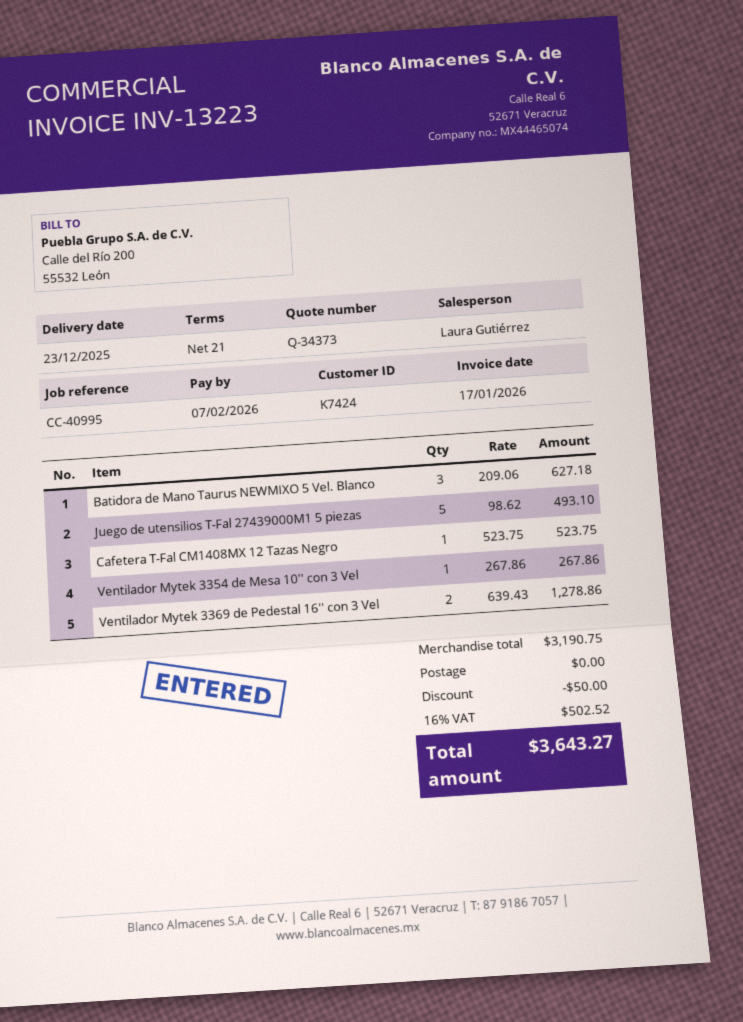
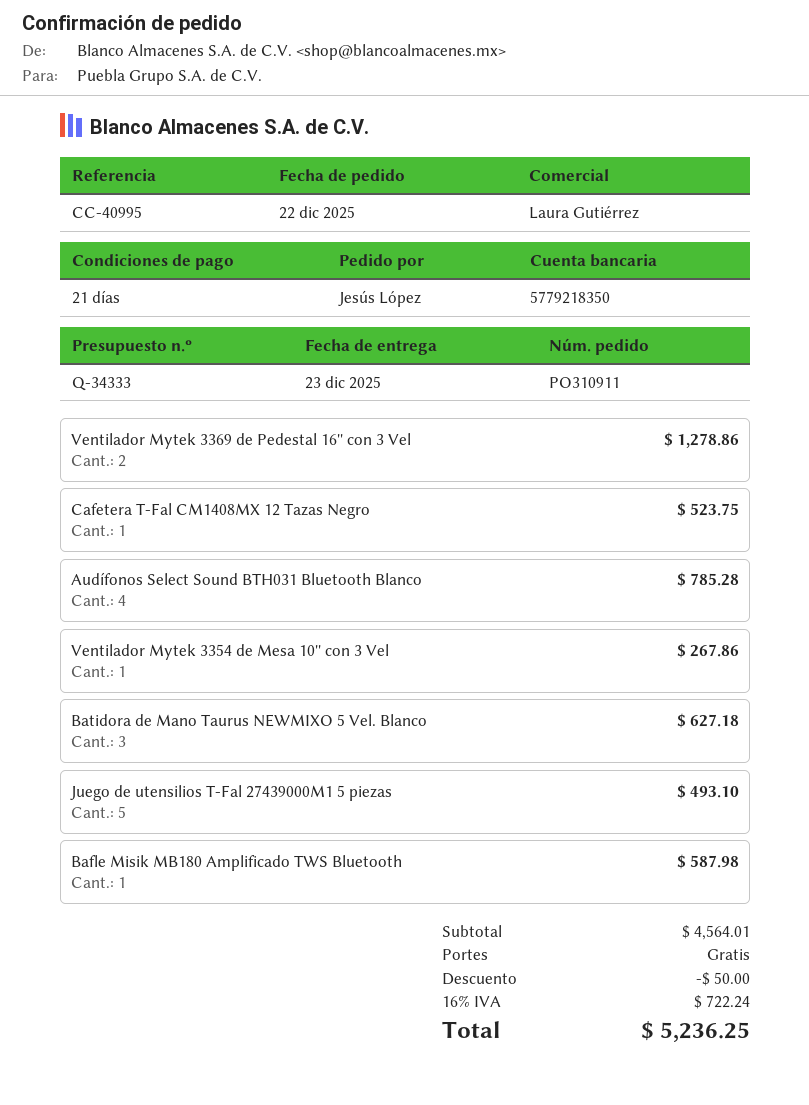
quote number: Q-34373 -> Q-34333
Audífonos Select Sound BTH031 Bluetooth Blanco: none -> 4 for 785.28
Bafle Misik MB180 Amplificado TWS Bluetooth: none -> 1 for 587.98
subtotal: 3190.75 -> 4564.01
tax: 16% = 502.52 -> 16% = 722.24
total: 3643.27 -> 5236.25

